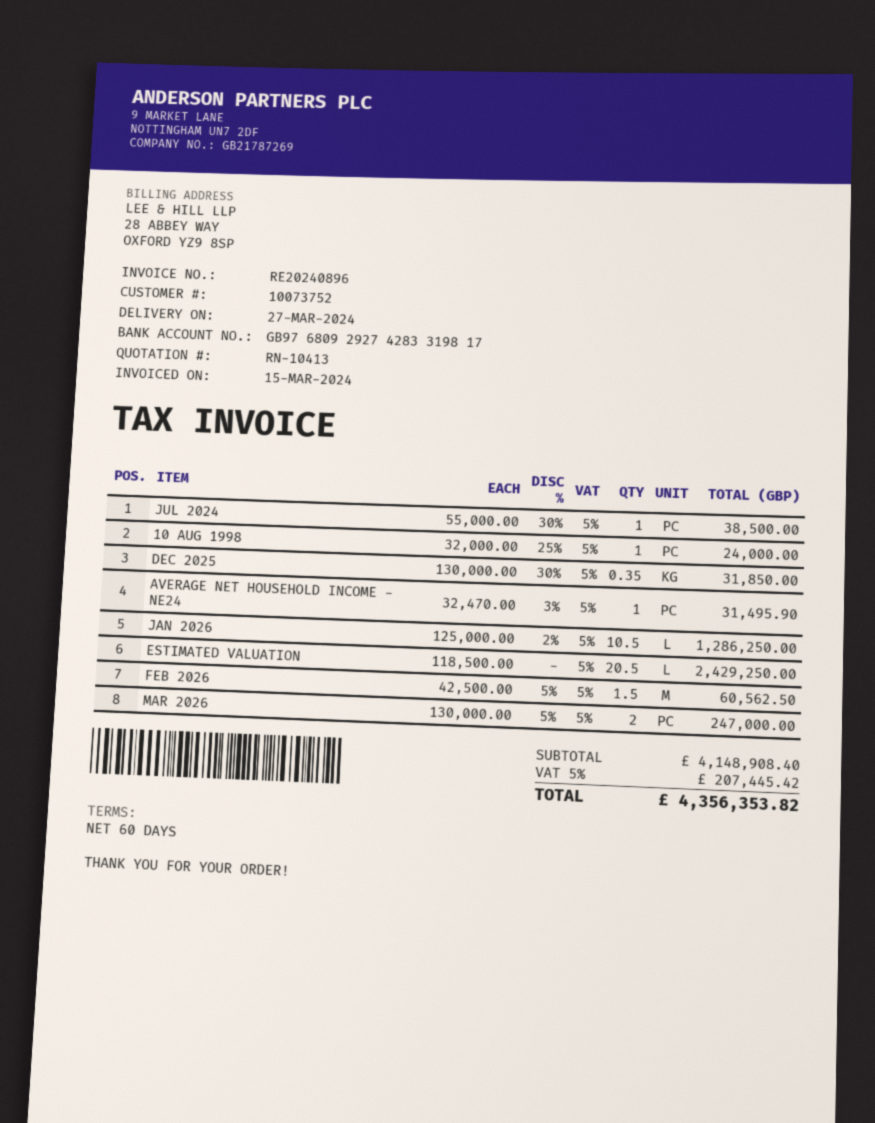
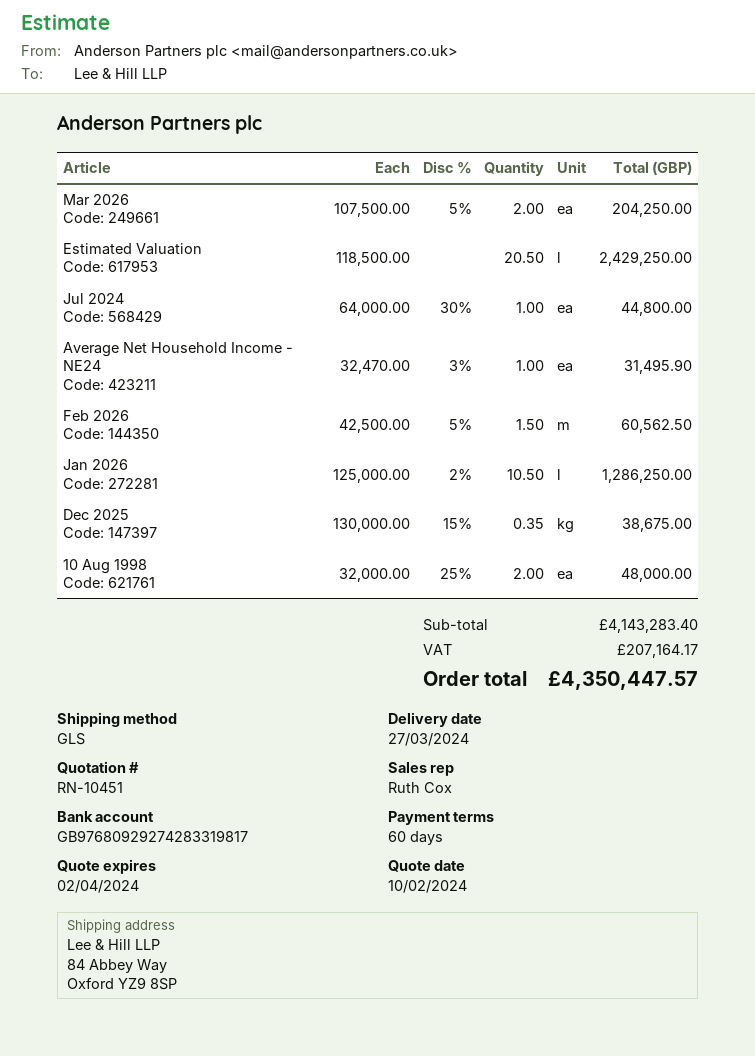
quote number: RN-10413 -> RN-10451
JUL 2024: 1 x 55000.00 - 30% = 38500.00 -> 1 x 64000.00 - 30% = 44800.00
10 AUG 1998: 1 x 32000.00 - 25% = 24000.00 -> 2 x 32000.00 - 25% = 48000.00
DEC 2025: 0.35 x 130000.00 - 30% = 31850.00 -> 0.35 x 130000.00 - 15% = 38675.00
MAR 2026: 2 x 130000.00 - 5% = 247000.00 -> 2 x 107500.00 - 5% = 204250.00
subtotal: 4148908.40 -> 4143283.40
tax: 207445.42 -> 207164.17
total: 4356353.82 -> 4350447.57

